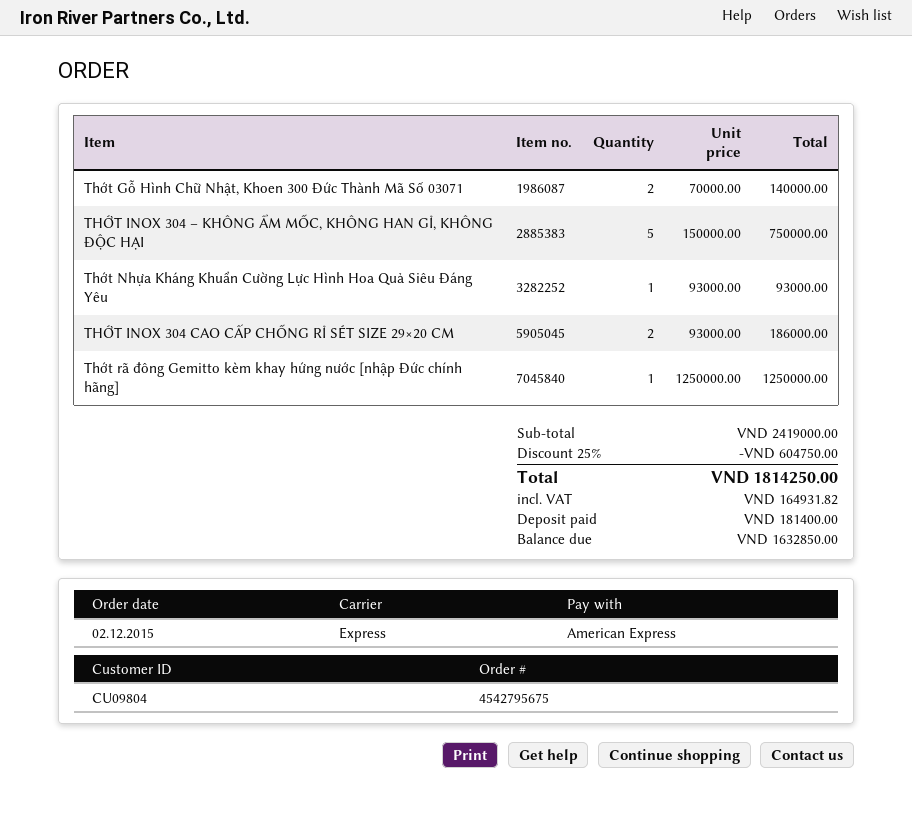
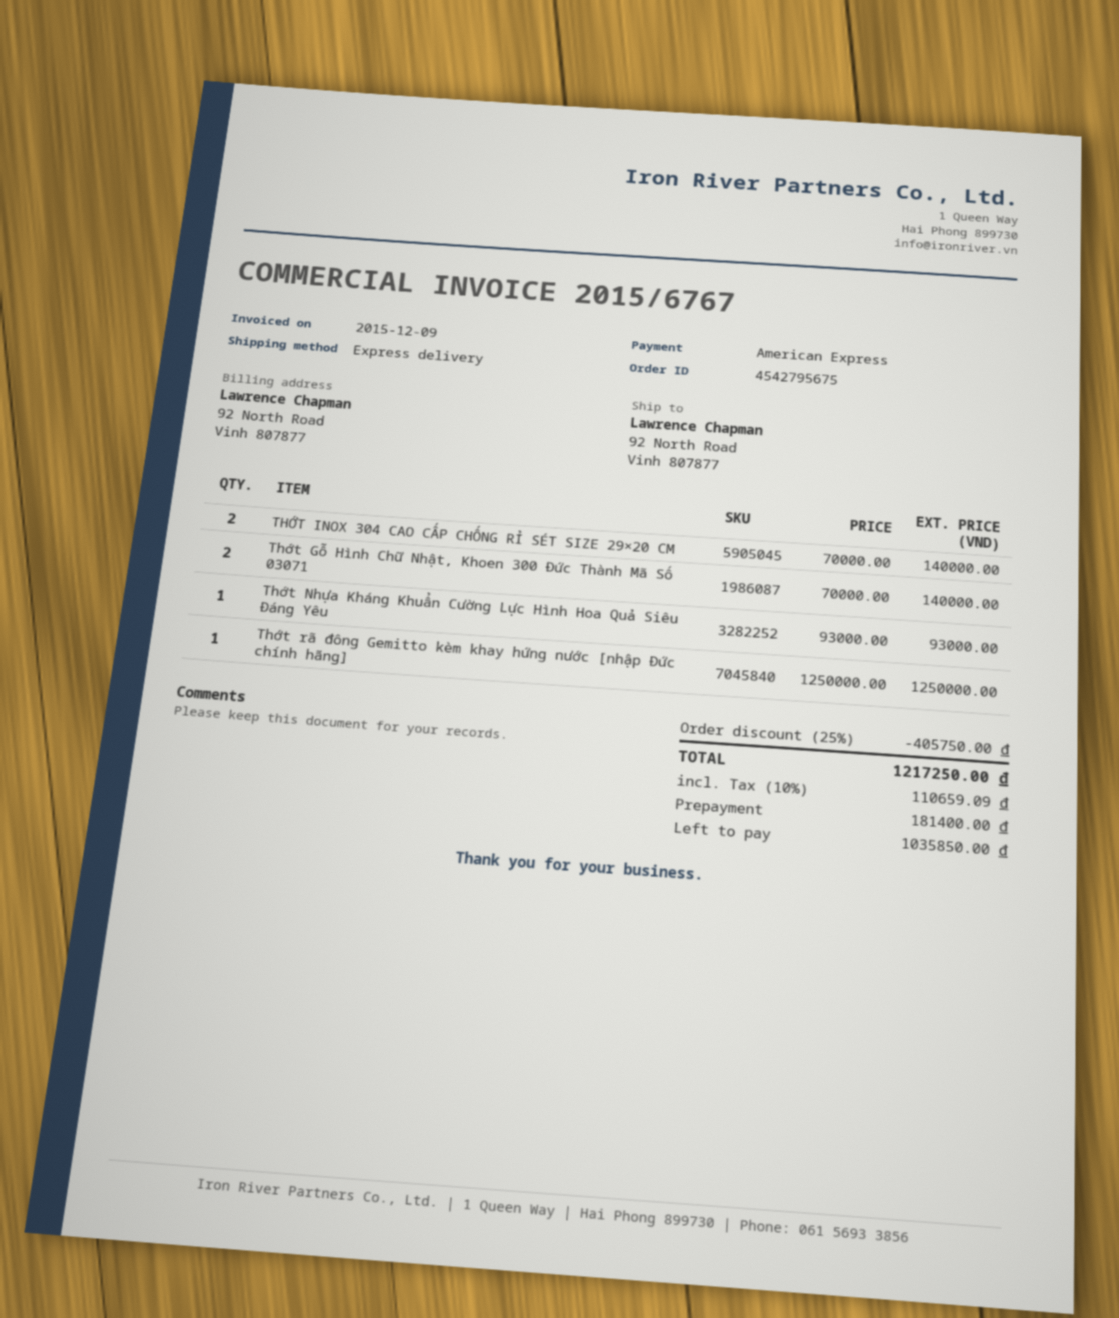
THỚT INOX 304 – KHÔNG ẨM MỐC, KHÔNG HAN GỈ, KHÔNG ĐỘC HẠI: 5 x 150000.00 = 750000.00 -> none
THỚT INOX 304 CAO CẤP CHỐNG RỈ SÉT SIZE 29×20 CM: 2 x 93000.00 = 186000.00 -> 2 x 70000.00 = 140000.00
discount: 25% = 604750.00 -> 25% = 405750.00
tax: 164931.82 -> 110659.09
total: 1814250.00 -> 1217250.00
balance: 1632850.00 -> 1035850.00

